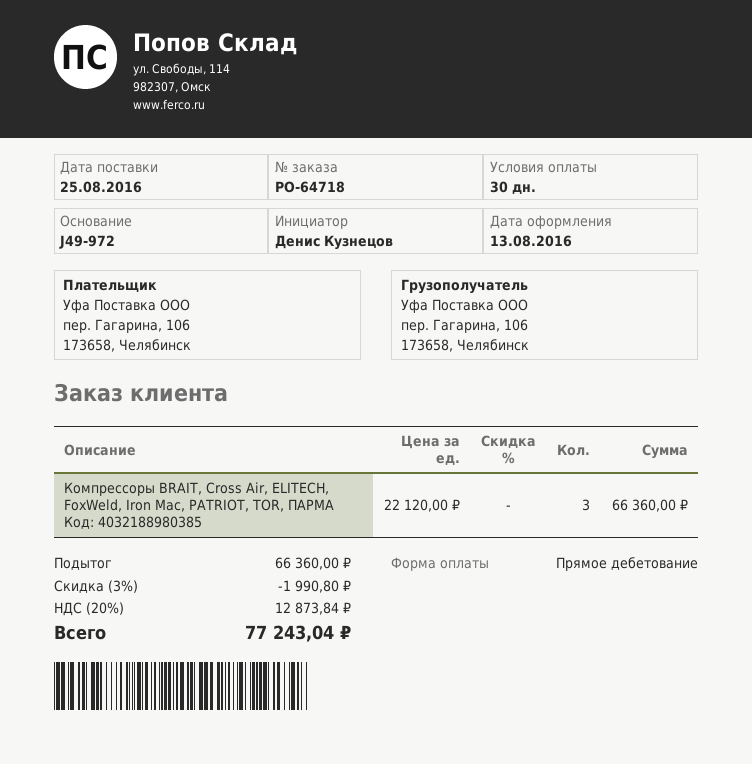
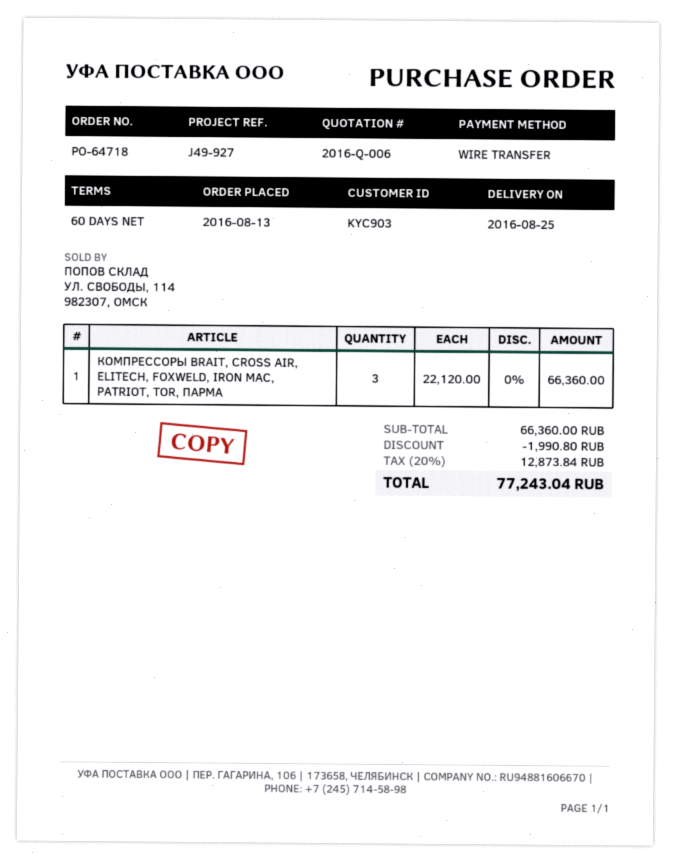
payment terms: 30 days -> 60 days
reference: J49-972 -> J49-927
payment method: direct debit -> bank transfer

